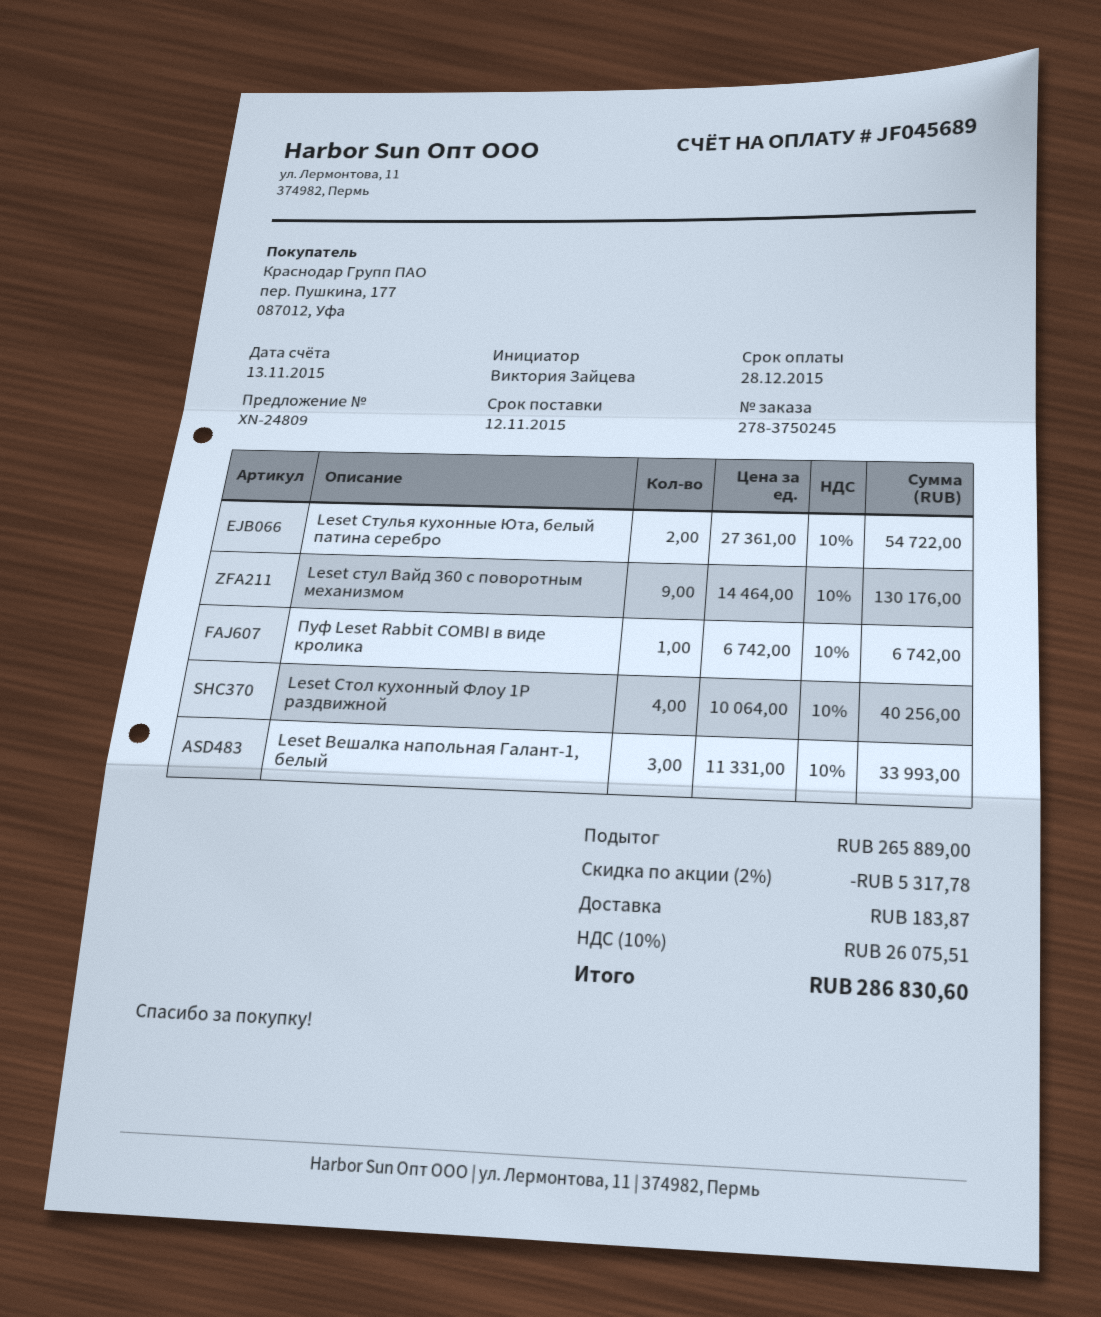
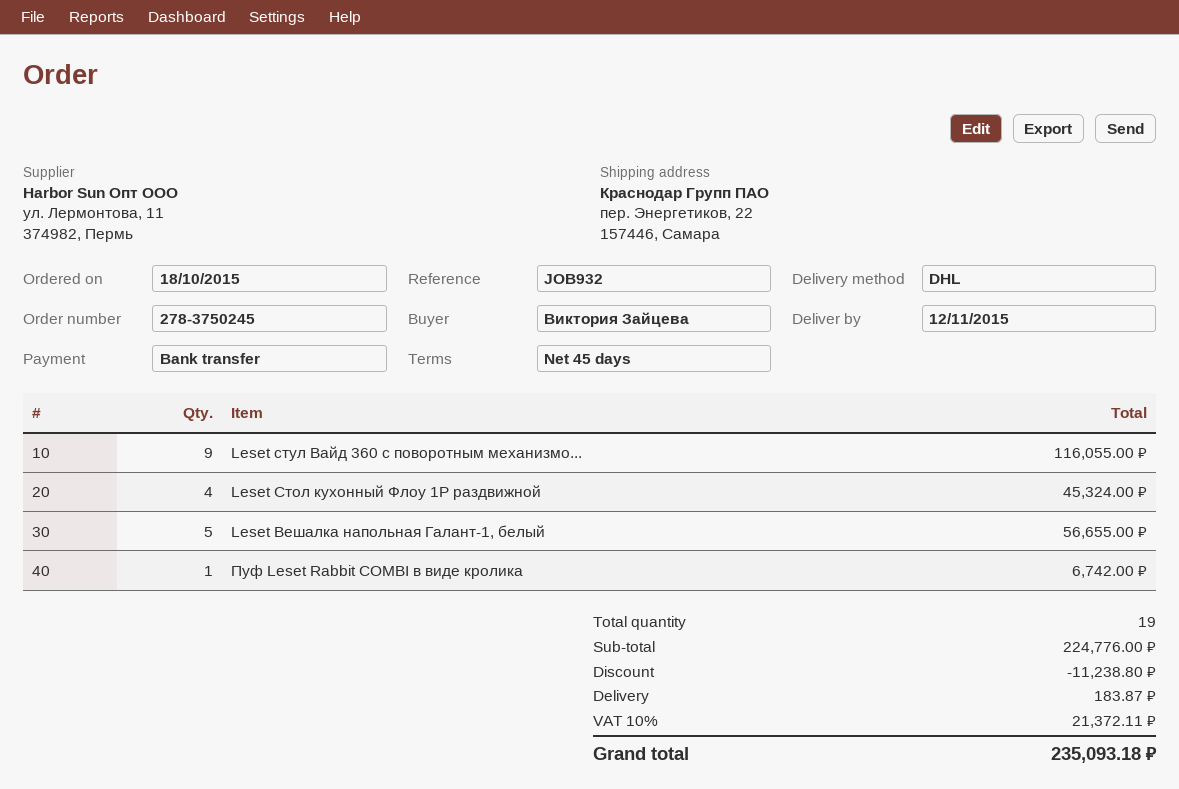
Leset Стулья кухонные Юта, белый патина серебро: 2 for 54722.00 -> none
Leset стул Вайд 360 с поворотным механизмом: 9 for 130176.00 -> 9 for 116055.00
Leset Стол кухонный Флоу 1Р раздвижной: 4 for 40256.00 -> 4 for 45324.00
Leset Вешалка напольная Галант-1, белый: 3 for 33993.00 -> 5 for 56655.00
subtotal: 265889.00 -> 224776.00
discount: 5317.78 -> 11238.80
tax: 10% = 26075.51 -> 10% = 21372.11
total: 286830.60 -> 235093.18

